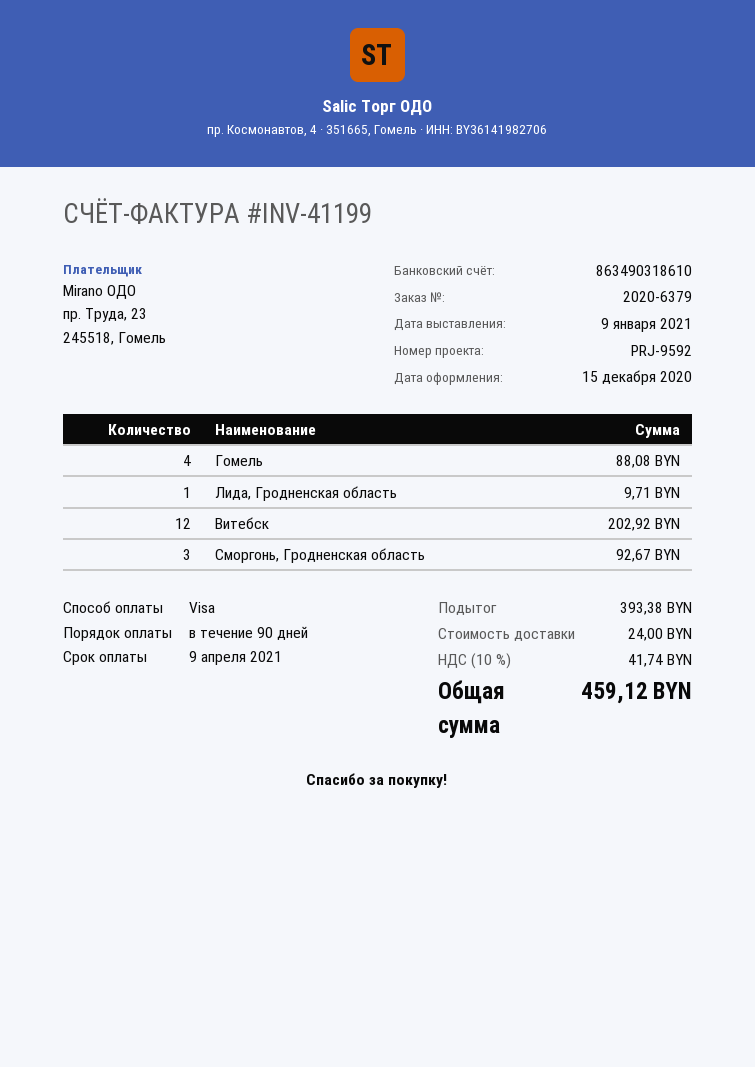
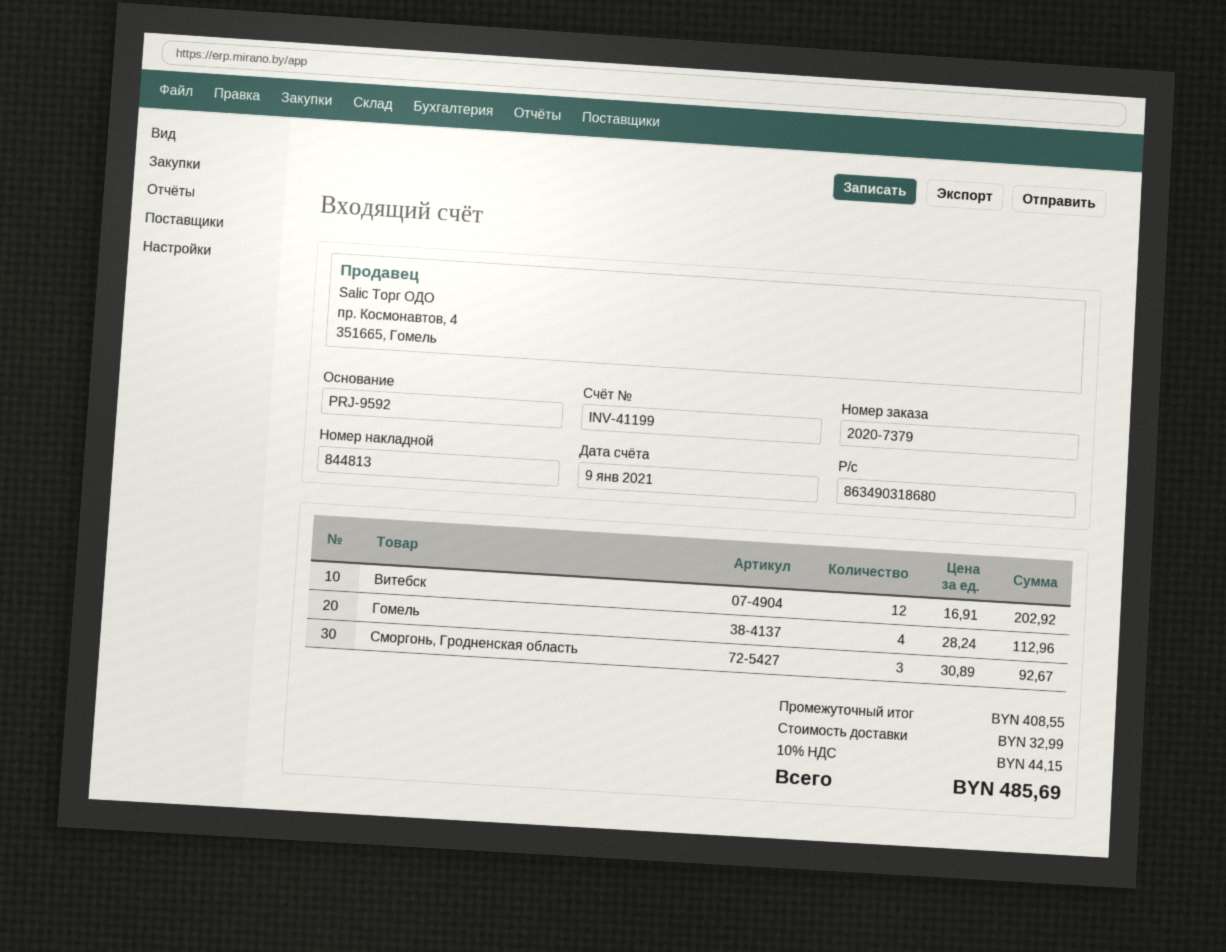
order number: 2020-6379 -> 2020-7379
bank account: 863490318610 -> 863490318680
Гомель: 4 for 88.08 -> 4 for 112.96
Лида, Гродненская область: 1 for 9.71 -> none
subtotal: 393.38 -> 408.55
shipping: 24.00 -> 32.99
tax: 10% = 41.74 -> 10% = 44.15
total: 459.12 -> 485.69

